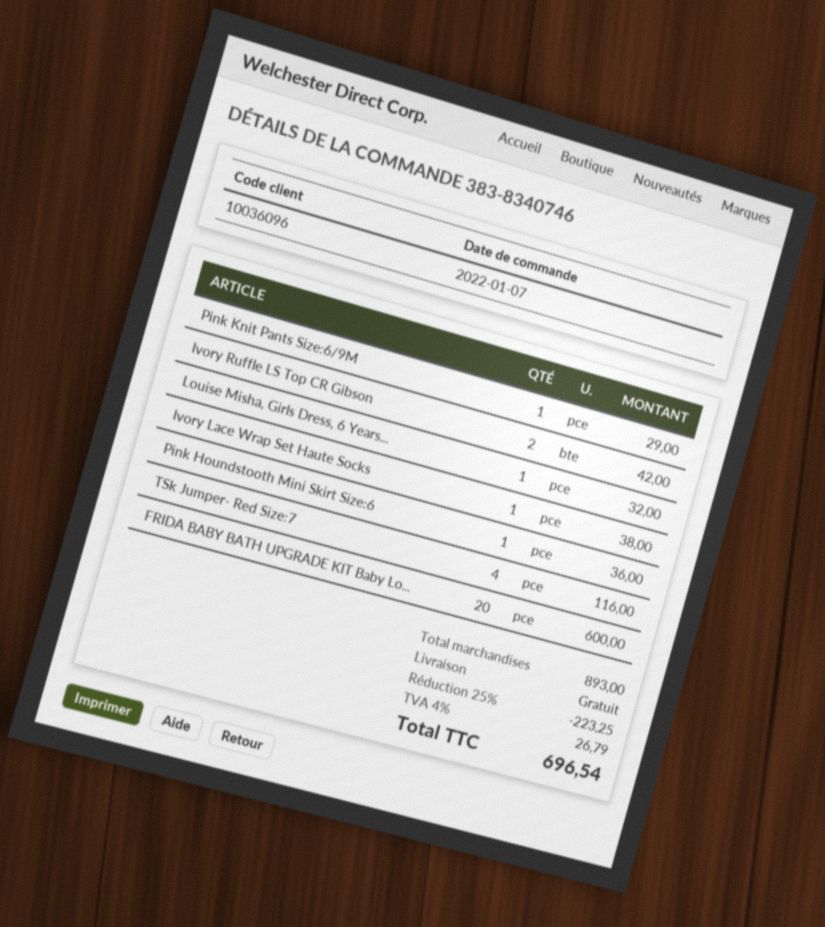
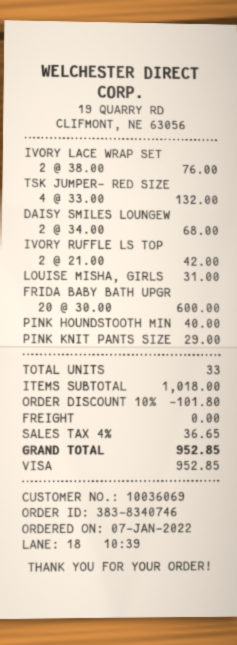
customer number: 10036096 -> 10036069
Louise Misha, Girls Dress, 6 Years...: 1 for 32.00 -> 1 for 31.00
Ivory Lace Wrap Set Haute Socks: 1 for 38.00 -> 2 for 76.00
Pink Houndstooth Mini Skirt Size:6: 1 for 36.00 -> 1 for 40.00
TSk Jumper- Red Size:7: 4 for 116.00 -> 4 for 132.00
DAISY SMILES LOUNGEW: none -> 2 for 68.00
subtotal: 893.00 -> 1018.00
discount: 25% = 223.25 -> 10% = 101.80
tax: 4% = 26.79 -> 4% = 36.65
total: 696.54 -> 952.85

